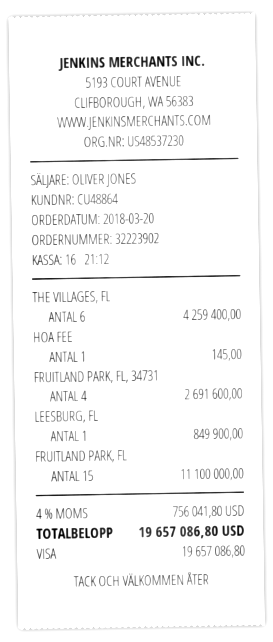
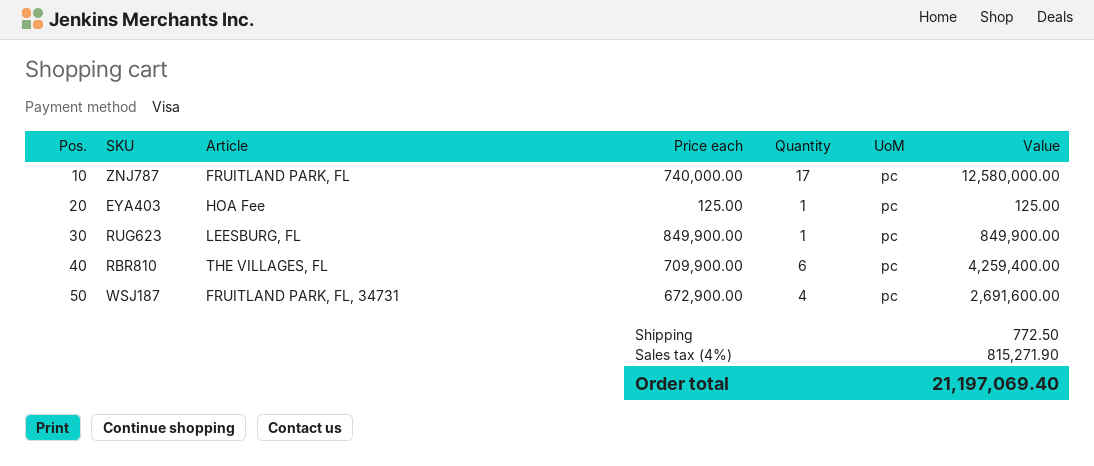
HOA FEE: 1 for 145.00 -> 1 for 125.00
FRUITLAND PARK, FL: 15 for 11100000.00 -> 17 for 12580000.00
shipping: none -> 772.50
tax: 4% = 756041.80 -> 4% = 815271.90
total: 19657086.80 -> 21197069.40

